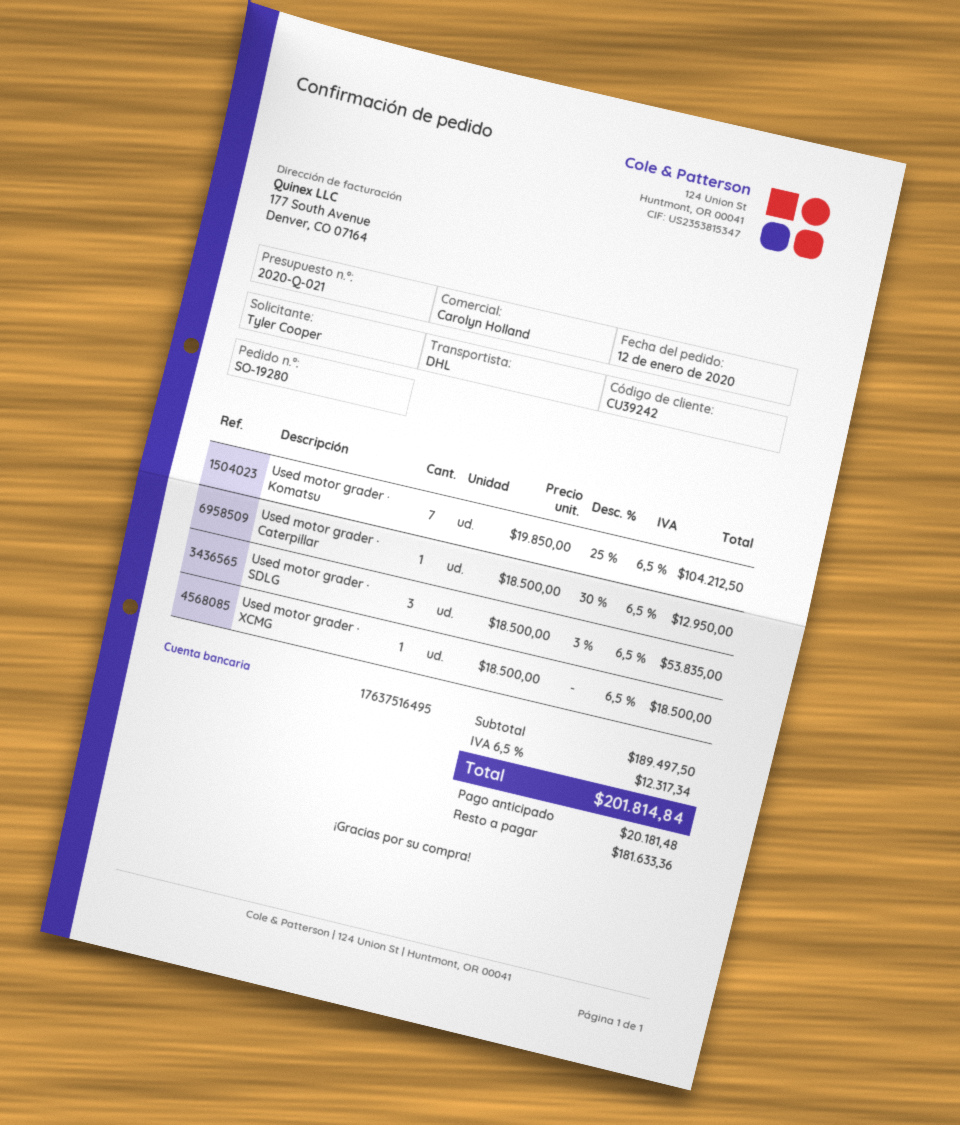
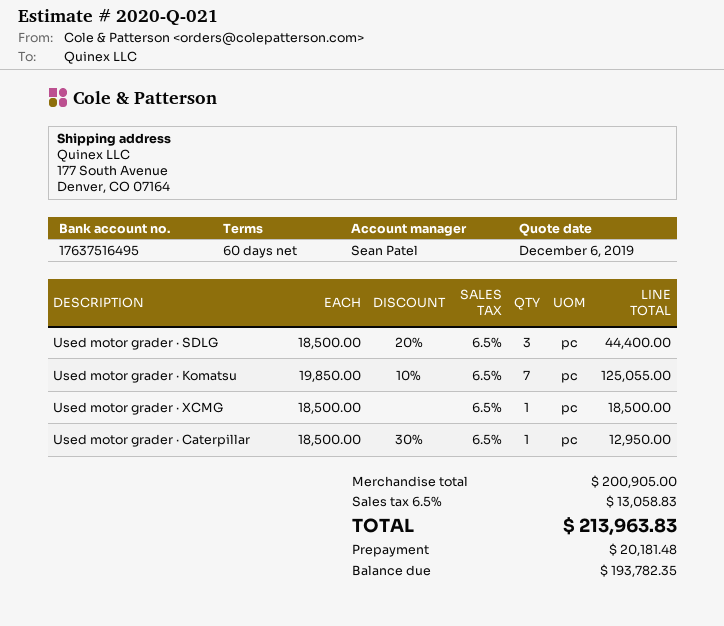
sales rep: Carolyn Holland -> Sean Patel
Used motor grader · Komatsu: 7 x 19850.00 - 25% = 104212.50 -> 7 x 19850.00 - 10% = 125055.00
Used motor grader · SDLG: 3 x 18500.00 - 3% = 53835.00 -> 3 x 18500.00 - 20% = 44400.00
subtotal: 189497.50 -> 200905.00
tax: 6.5% = 12317.34 -> 6.5% = 13058.83
total: 201814.84 -> 213963.83
balance: 181633.36 -> 193782.35

